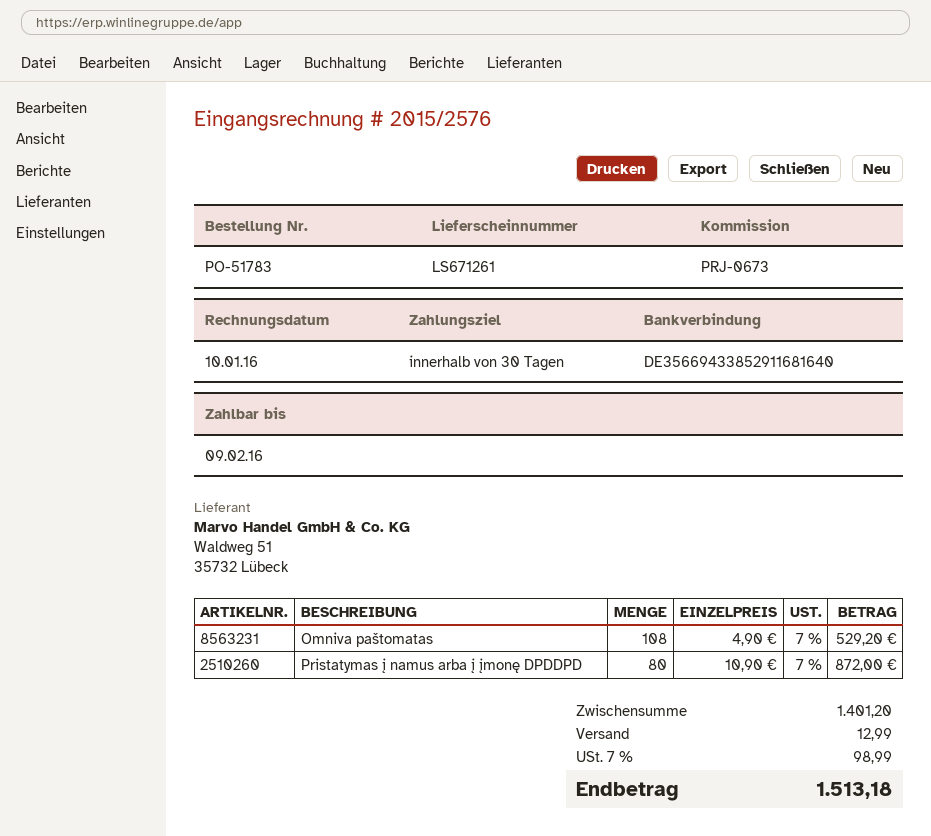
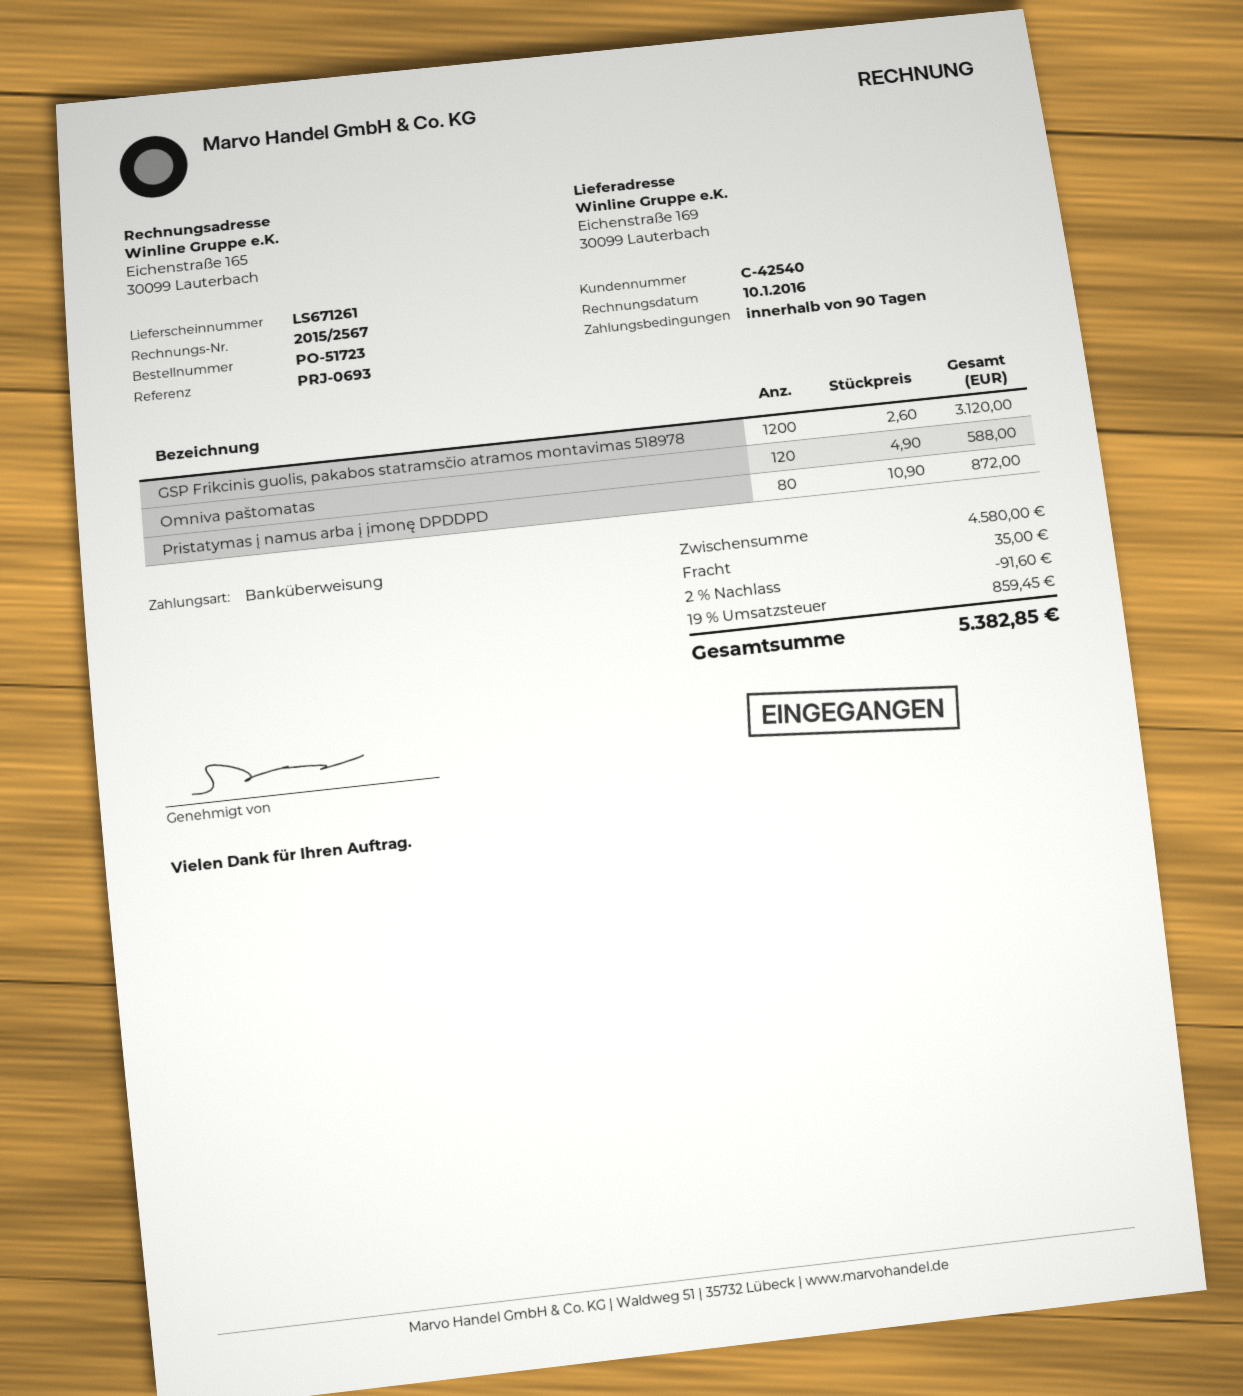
order number: PO-51783 -> PO-51723
invoice number: 2015/2576 -> 2015/2567
payment terms: 30 days -> 90 days
reference: PRJ-0673 -> PRJ-0693
Omniva paštomatas: 108 x 4.90 = 529.20 -> 120 x 4.90 = 588.00
GSP Frikcinis guolis, pakabos statramsčio atramos montavimas 518978: none -> 1200 x 2.60 = 3120.00
subtotal: 1401.20 -> 4580.00
discount: none -> 2% = 91.60
shipping: 12.99 -> 35.00
tax: 7% = 98.99 -> 19% = 859.45
total: 1513.18 -> 5382.85

